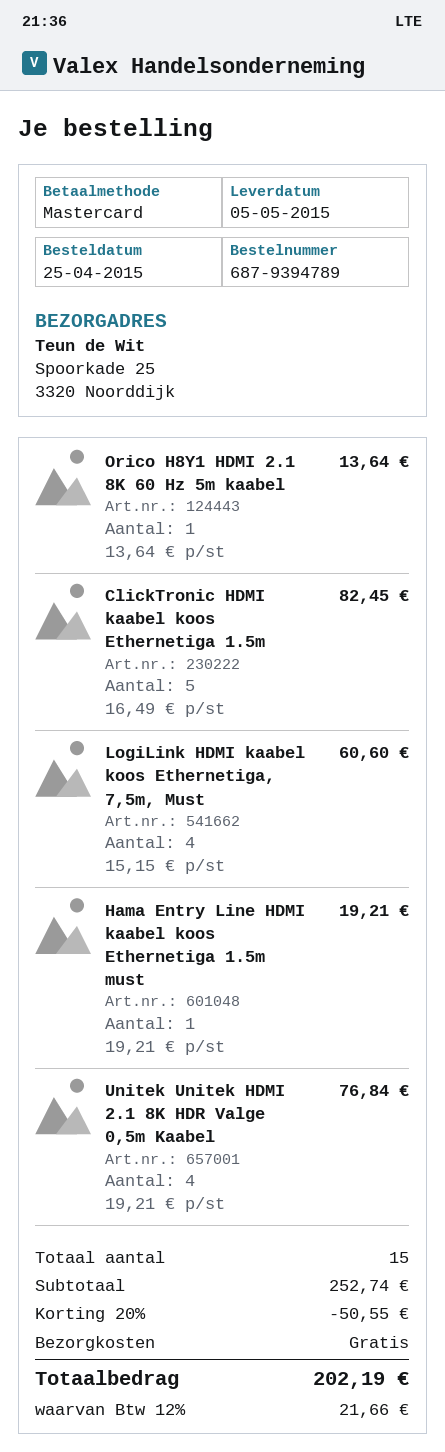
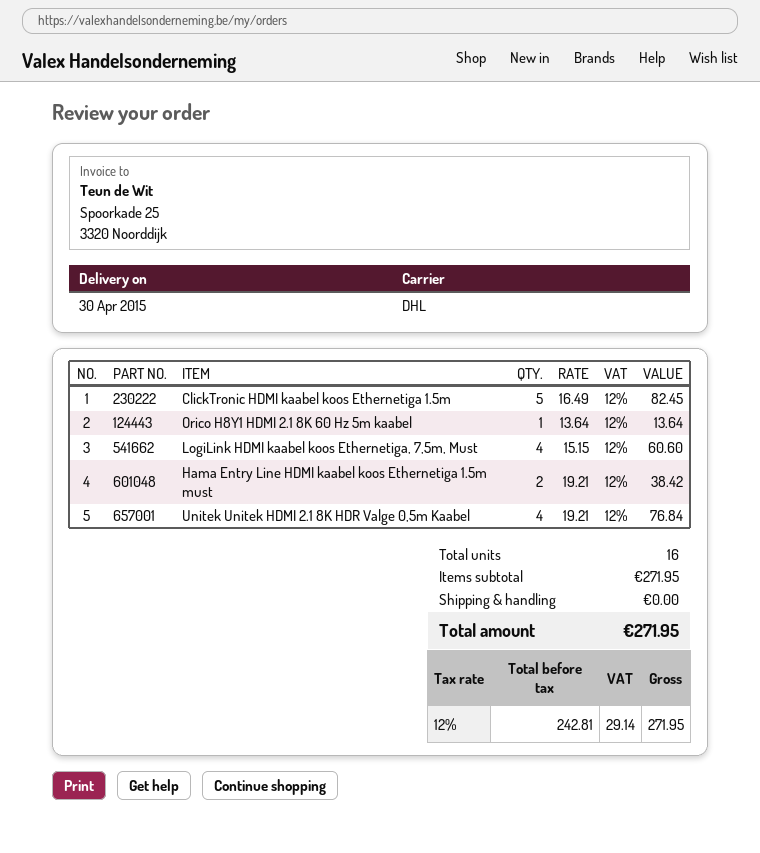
delivery date: 2015-05-05 -> 2015-04-30
Hama Entry Line HDMI kaabel koos Ethernetiga 1.5m must: 1 x 19.21 = 19.21 -> 2 x 19.21 = 38.42
total quantity: 15 -> 16
subtotal: 252.74 -> 271.95
discount: 20% = 50.55 -> none
tax: 12% = 21.66 -> 12% = 29.14
total: 202.19 -> 271.95

